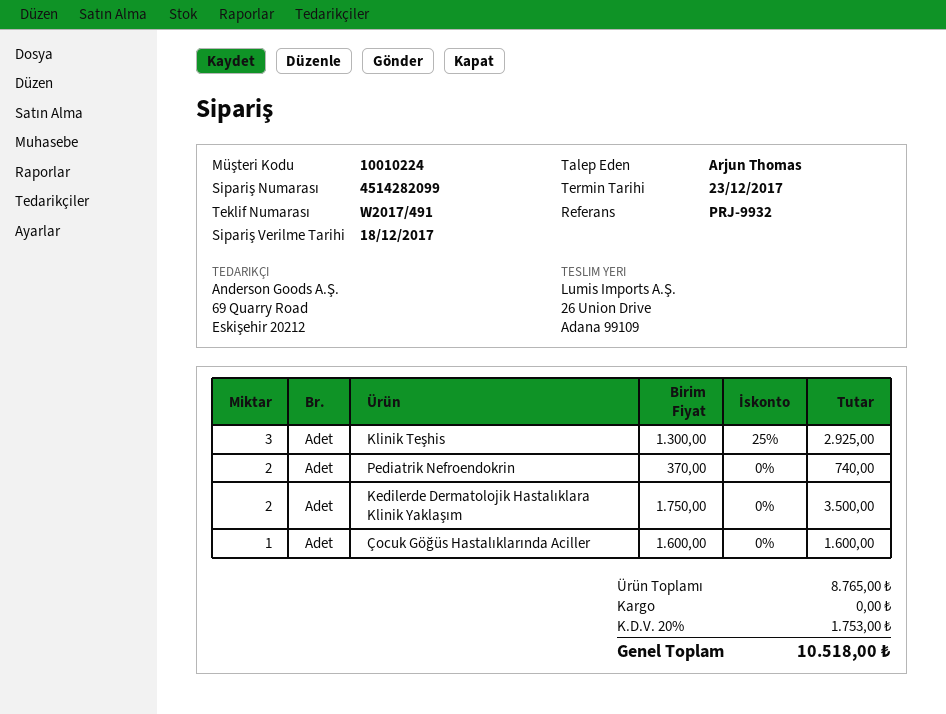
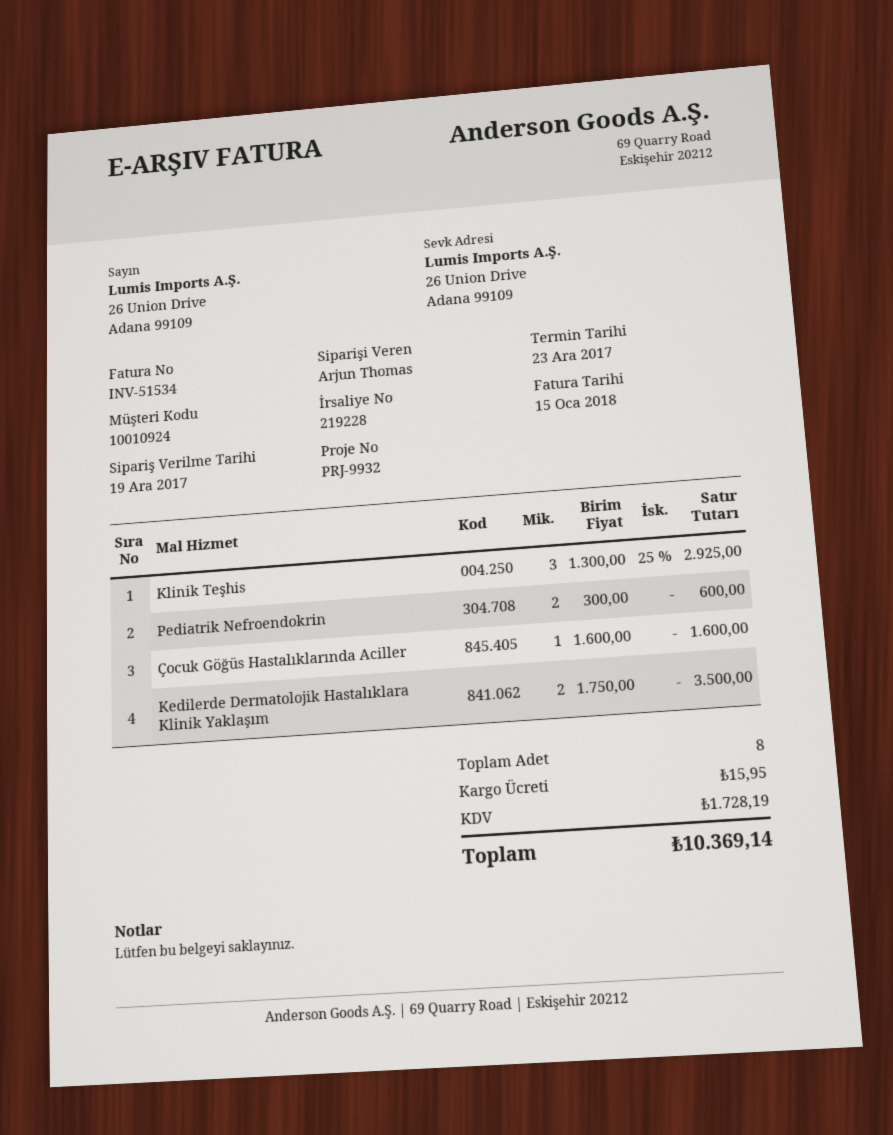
order date: 2017-12-18 -> 2017-12-19
customer number: 10010224 -> 10010924
Pediatrik Nefroendokrin: 2 x 370.00 = 740.00 -> 2 x 300.00 = 600.00
shipping: 0.00 -> 15.95
tax: 1753.00 -> 1728.19
total: 10518.00 -> 10369.14

